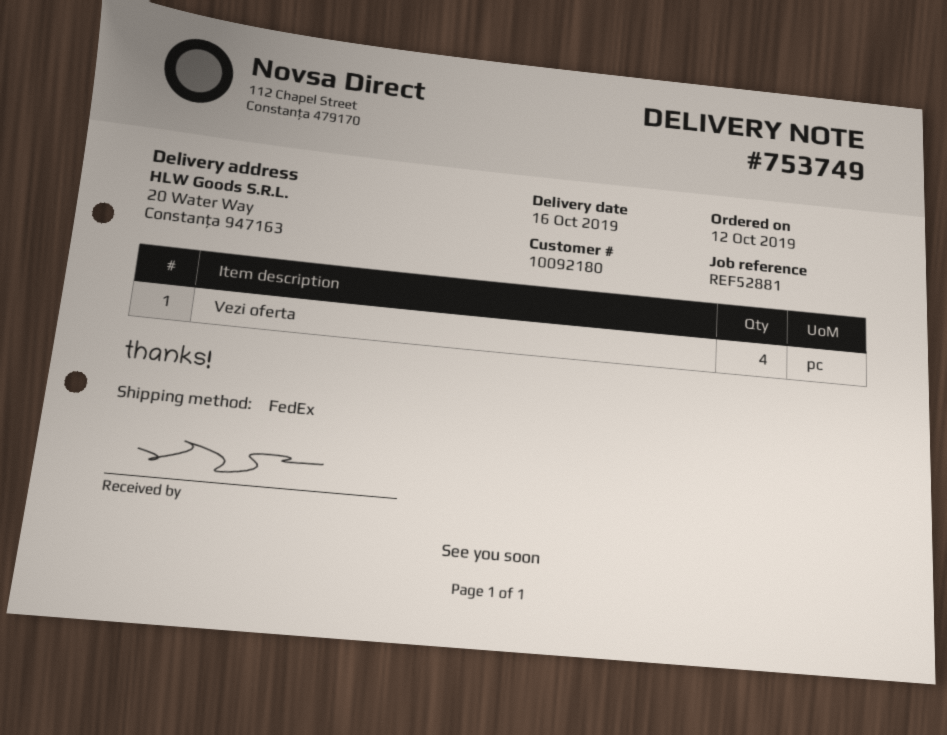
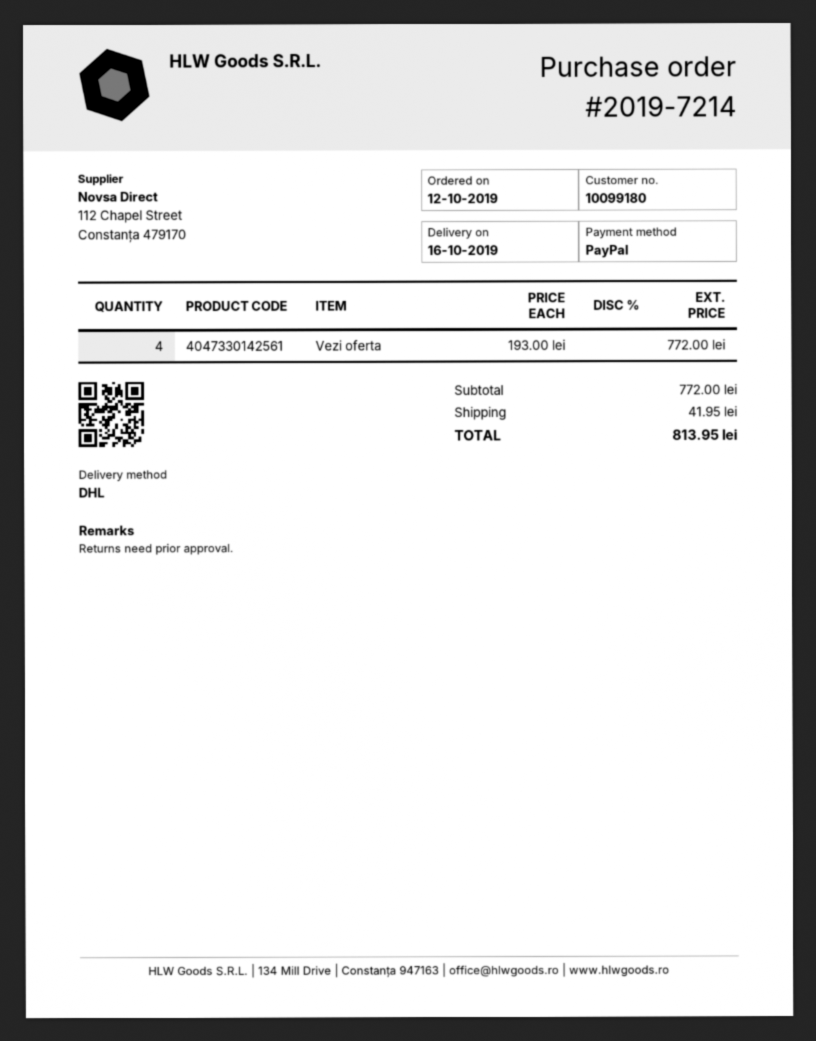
customer number: 10092180 -> 10099180
shipping method: FedEx -> DHL

